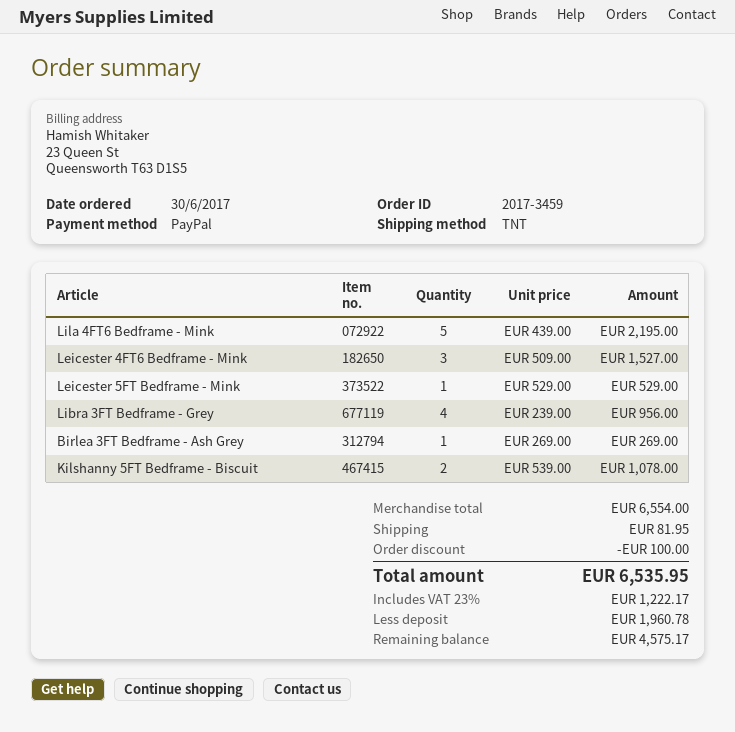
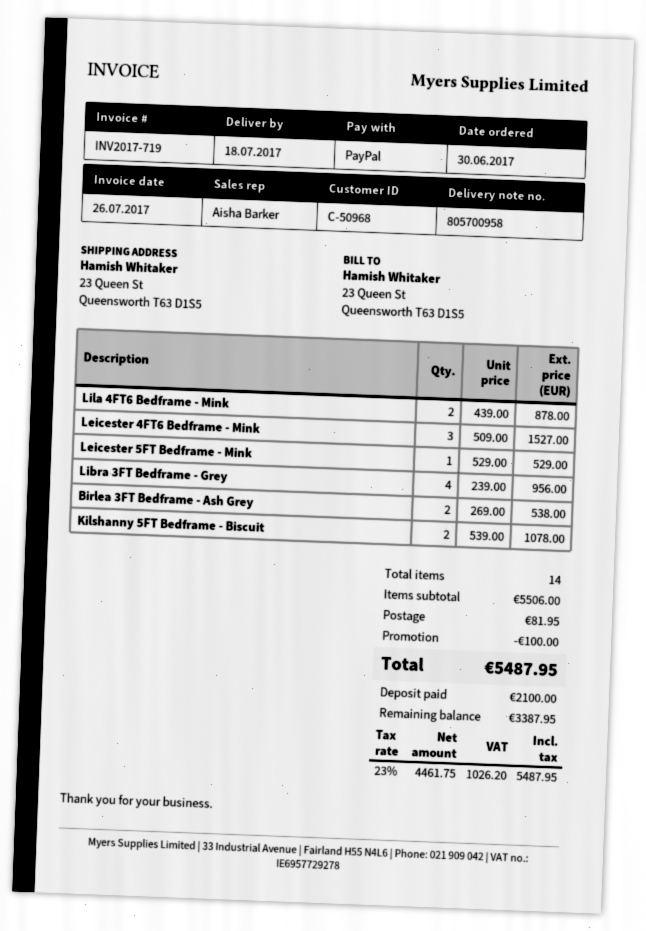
Lila 4FT6 Bedframe - Mink: 5 x 439.00 = 2195.00 -> 2 x 439.00 = 878.00
Birlea 3FT Bedframe - Ash Grey: 1 x 269.00 = 269.00 -> 2 x 269.00 = 538.00
subtotal: 6554.00 -> 5506.00
tax: 23% = 1222.17 -> 23% = 1026.20
total: 6535.95 -> 5487.95
deposit: 1960.78 -> 2100.00
balance: 4575.17 -> 3387.95

